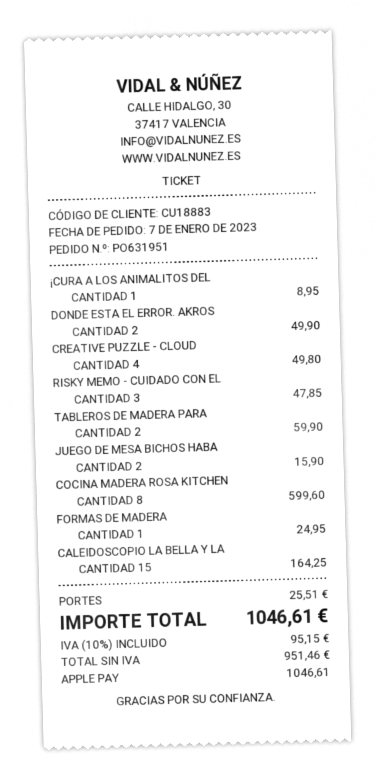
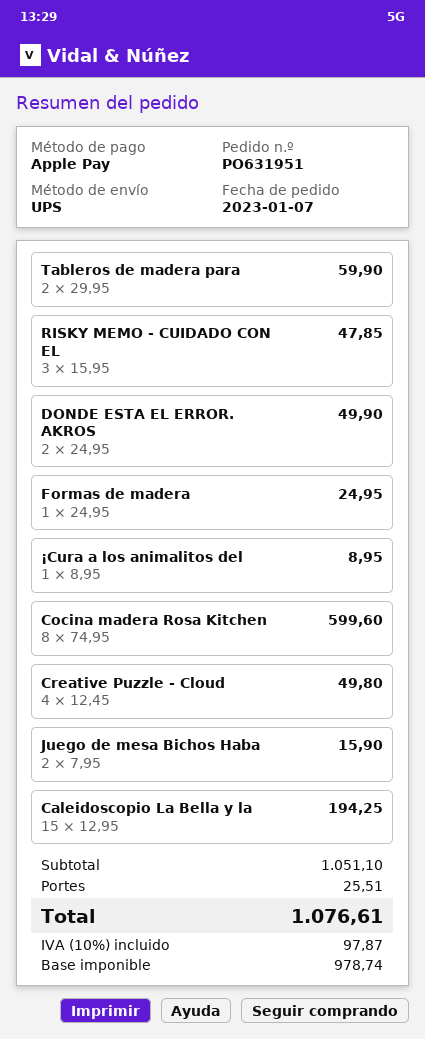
CALEIDOSCOPIO LA BELLA Y LA: 15 for 164.25 -> 15 for 194.25
net: 951.46 -> 978.74
tax: 10% = 95.15 -> 10% = 97.87
total: 1046.61 -> 1076.61

